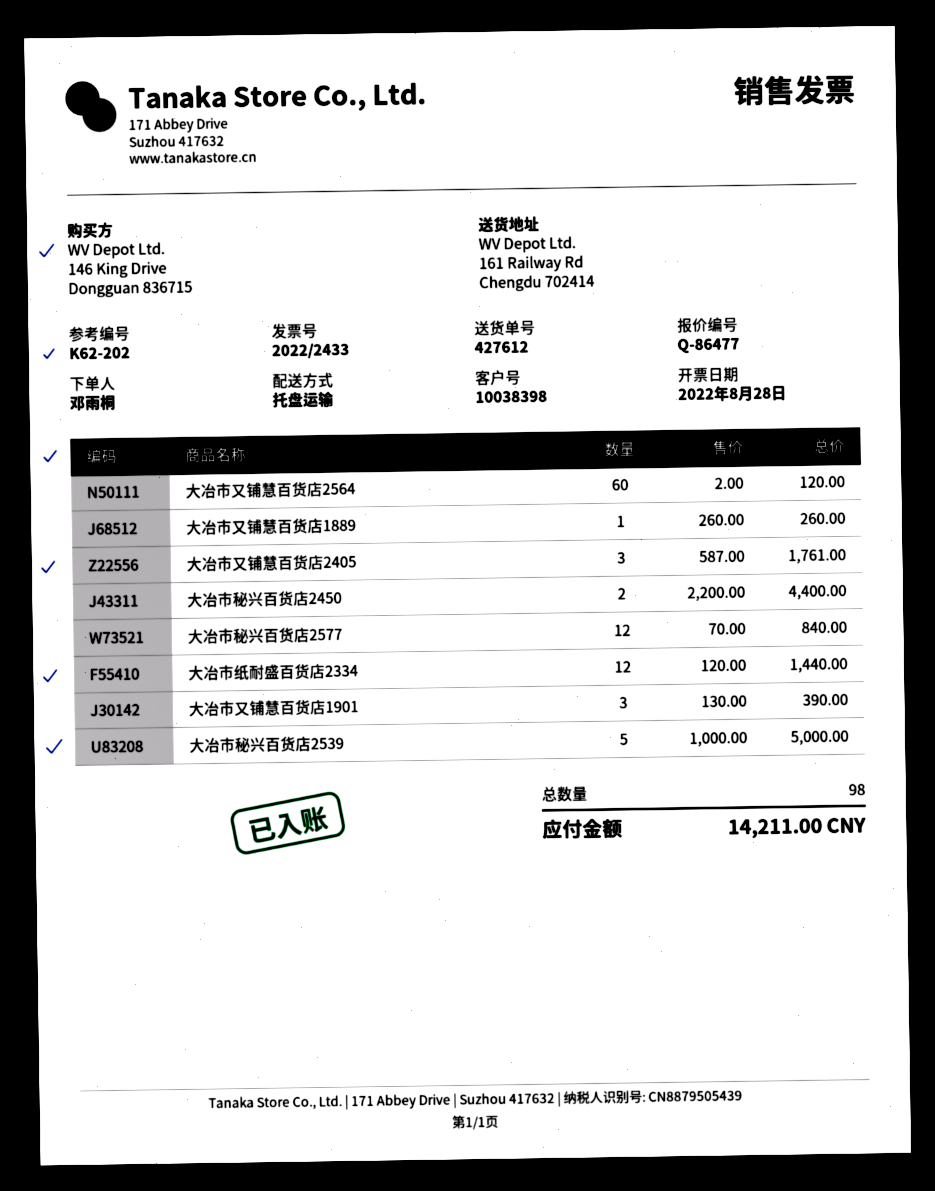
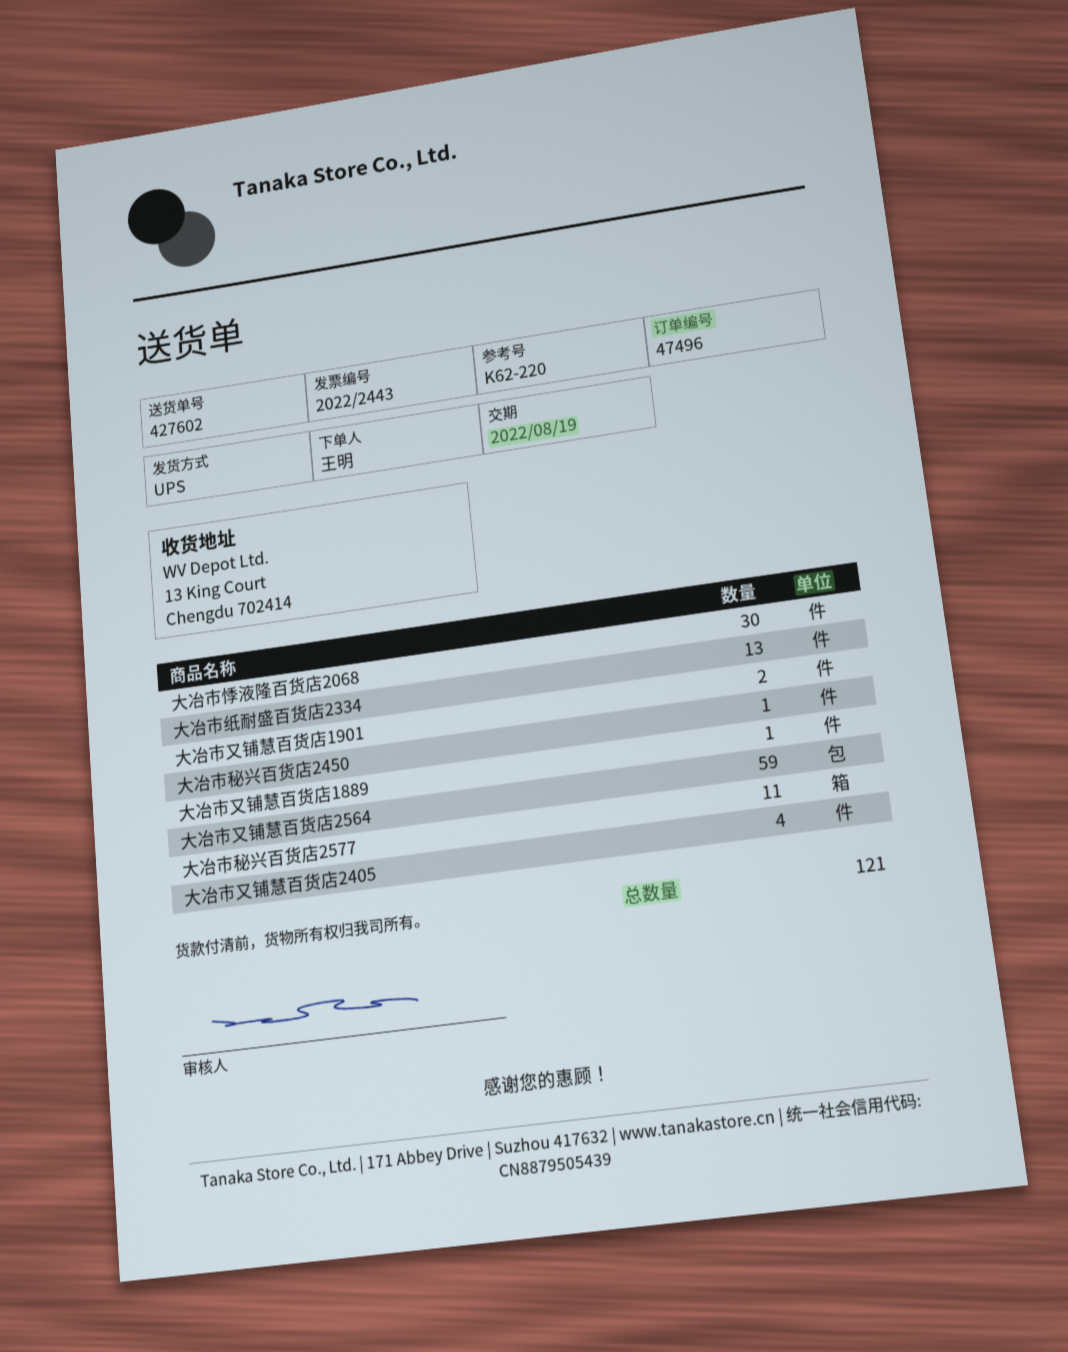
delivery note number: 427612 -> 427602
invoice number: 2022/2433 -> 2022/2443
reference: K62-202 -> K62-220
ordered by: 邓雨桐 -> 王明
shipping method: pallet freight -> UPS
ship to: 161 Railway Rd, Chengdu 702414 -> 13 King Court, Chengdu 702414
大冶市又铺慧百货店2564: 60 -> 59
大冶市又铺慧百货店2405: 3 -> 4
大冶市秘兴百货店2450: 2 -> 1
大冶市秘兴百货店2577: 12 -> 11
大冶市纸耐盛百货店2334: 12 -> 13
大冶市又铺慧百货店1901: 3 -> 2
大冶市秘兴百货店2539: 5 -> none
大冶市悸液隆百货店2068: none -> 30
total quantity: 98 -> 121

